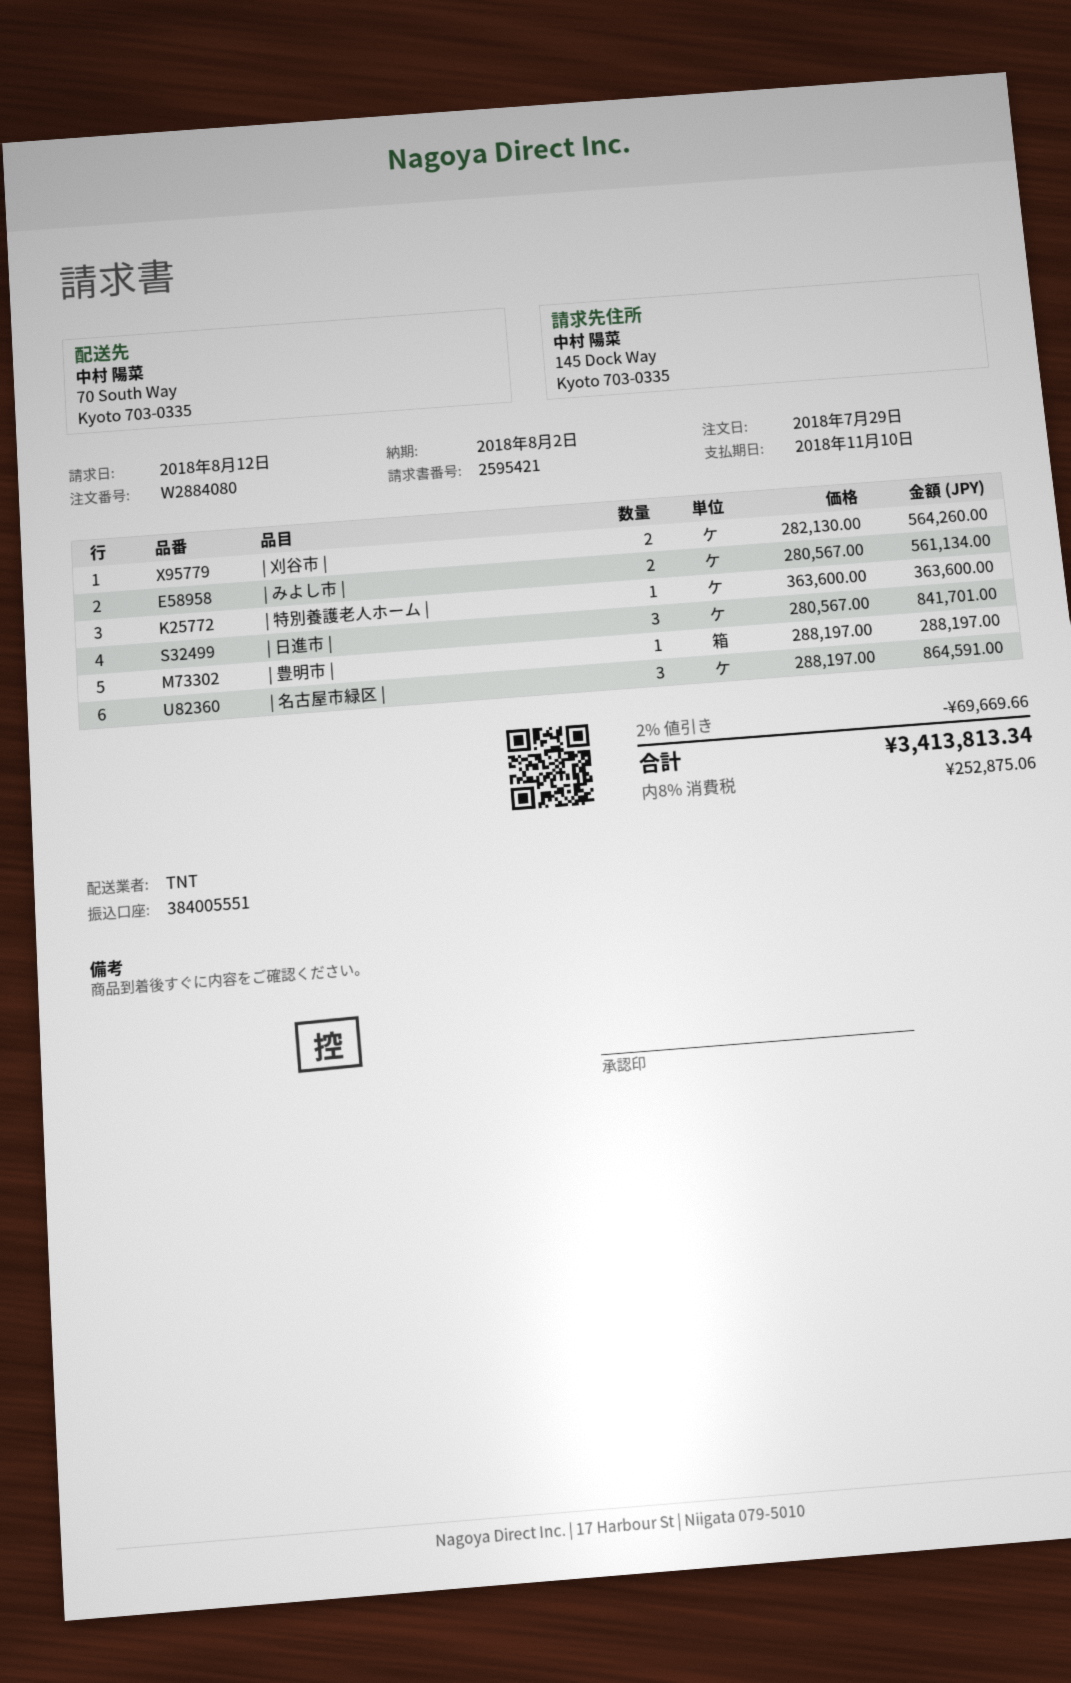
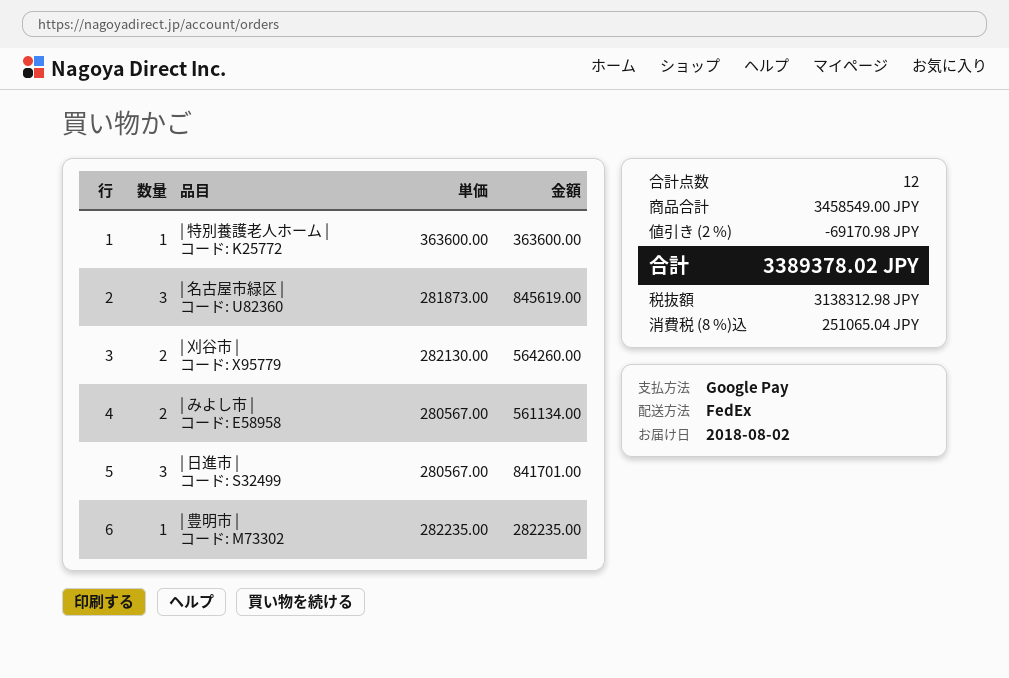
shipping method: TNT -> FedEx
| 豊明市 |: 1 x 288197.00 = 288197.00 -> 1 x 282235.00 = 282235.00
| 名古屋市緑区 |: 3 x 288197.00 = 864591.00 -> 3 x 281873.00 = 845619.00
discount: 2% = 69669.66 -> 2% = 69170.98
tax: 8% = 252875.06 -> 8% = 251065.04
total: 3413813.34 -> 3389378.02

